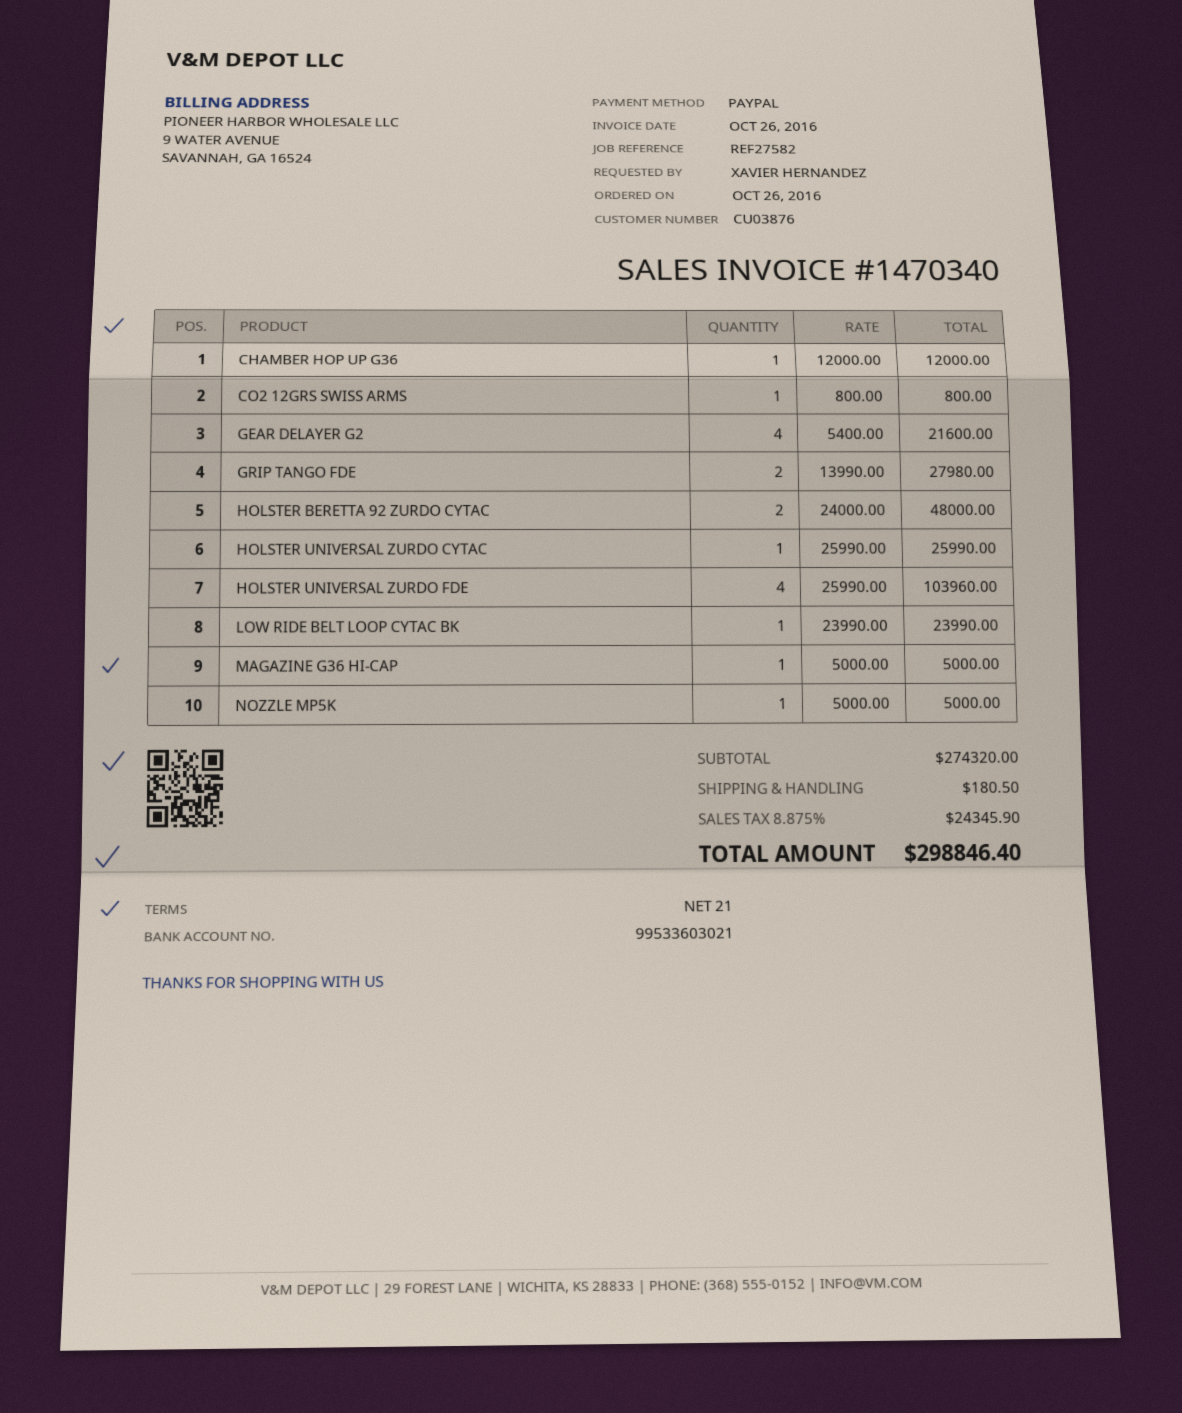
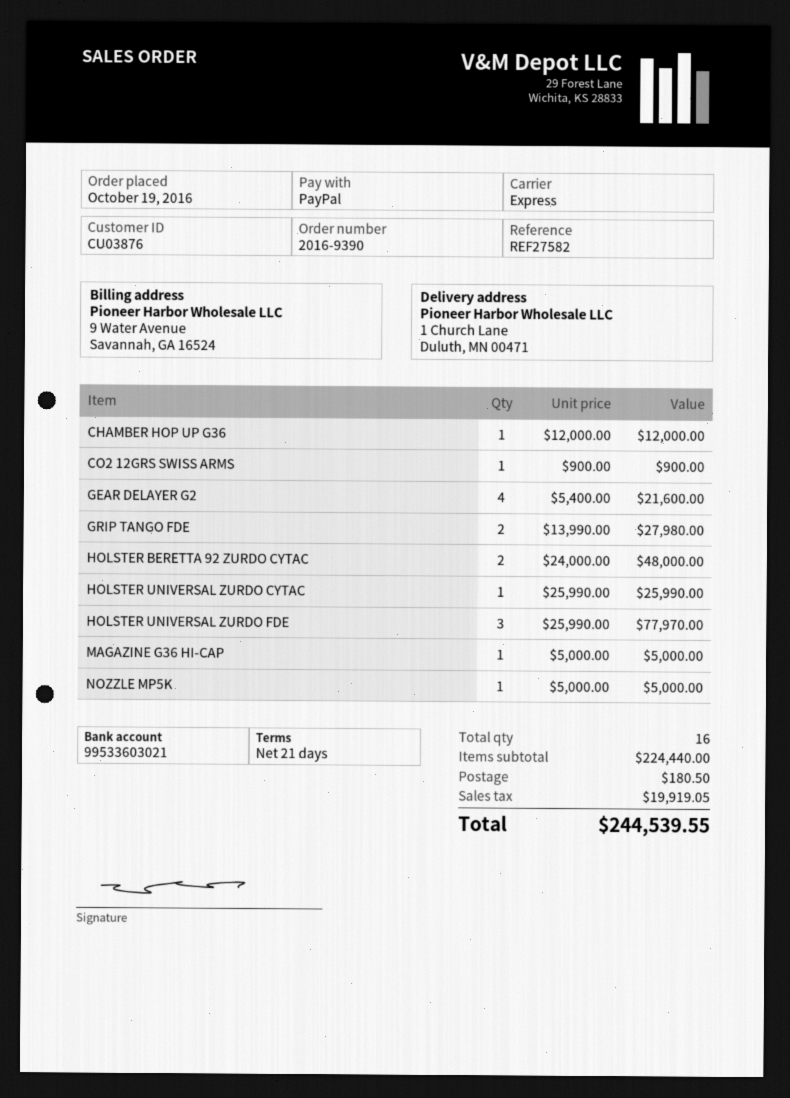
order date: 2016-10-26 -> 2016-10-19
CO2 12GRS SWISS ARMS: 1 x 800.00 = 800.00 -> 1 x 900.00 = 900.00
HOLSTER UNIVERSAL ZURDO FDE: 4 x 25990.00 = 103960.00 -> 3 x 25990.00 = 77970.00
LOW RIDE BELT LOOP CYTAC BK: 1 x 23990.00 = 23990.00 -> none
subtotal: 274320.00 -> 224440.00
tax: 24345.90 -> 19919.05
total: 298846.40 -> 244539.55

